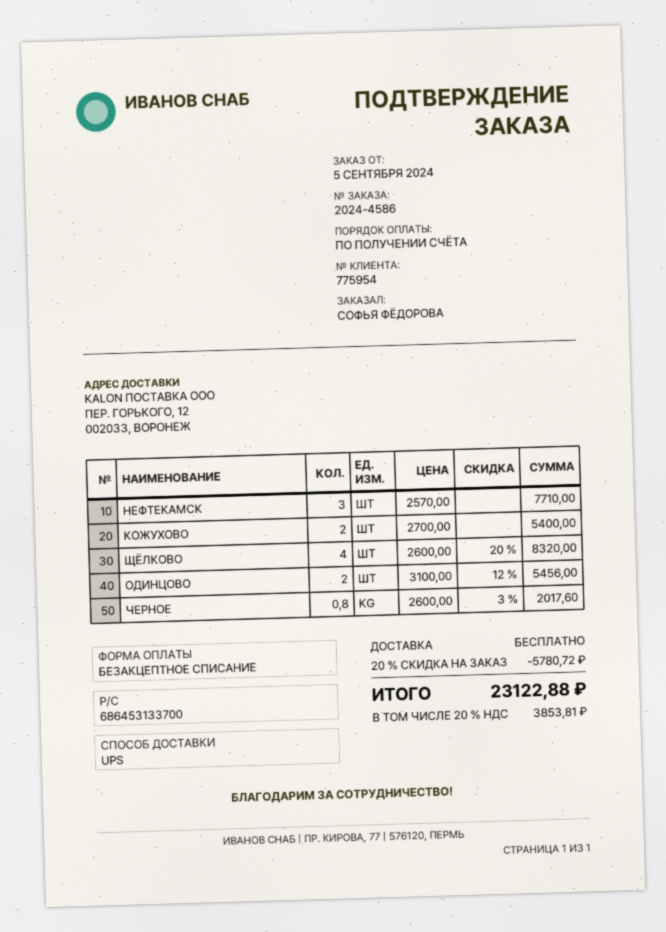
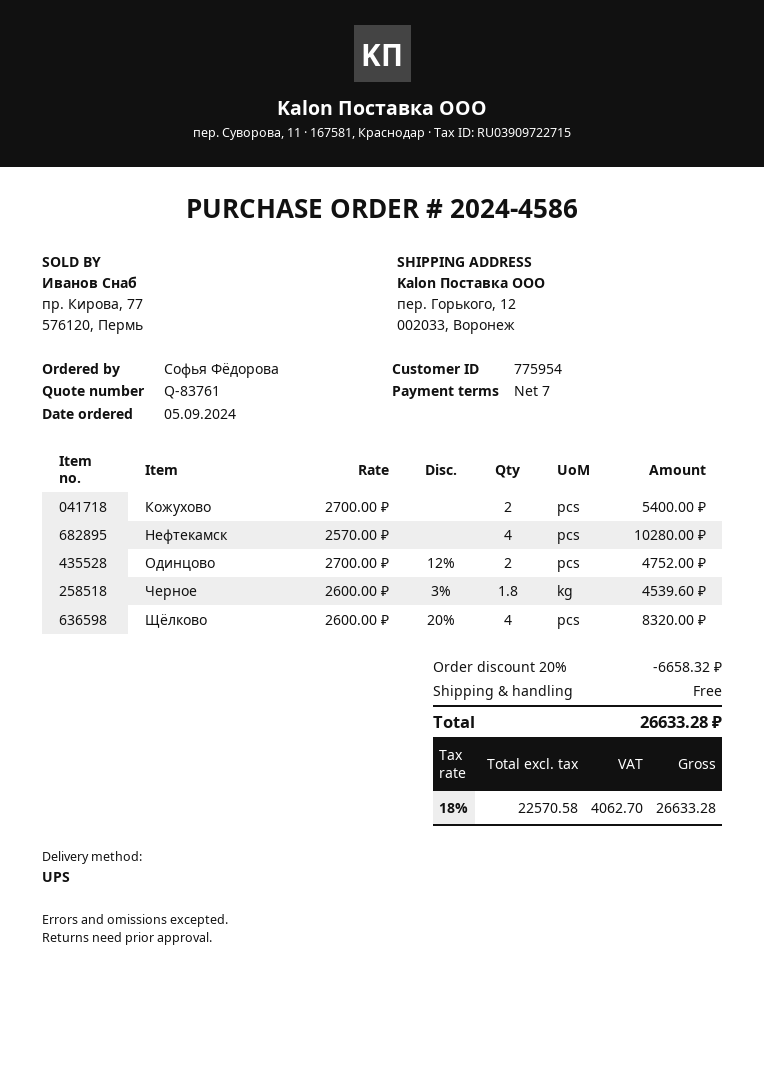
payment terms: on receipt -> 7 days
НЕФТЕКАМСК: 3 x 2570.00 = 7710.00 -> 4 x 2570.00 = 10280.00
ОДИНЦОВО: 2 x 3100.00 - 12% = 5456.00 -> 2 x 2700.00 - 12% = 4752.00
ЧЕРНОЕ: 0.8 x 2600.00 - 3% = 2017.60 -> 1.8 x 2600.00 - 3% = 4539.60
discount: 20% = 5780.72 -> 20% = 6658.32
tax: 20% = 3853.81 -> 18% = 4062.70
total: 23122.88 -> 26633.28

